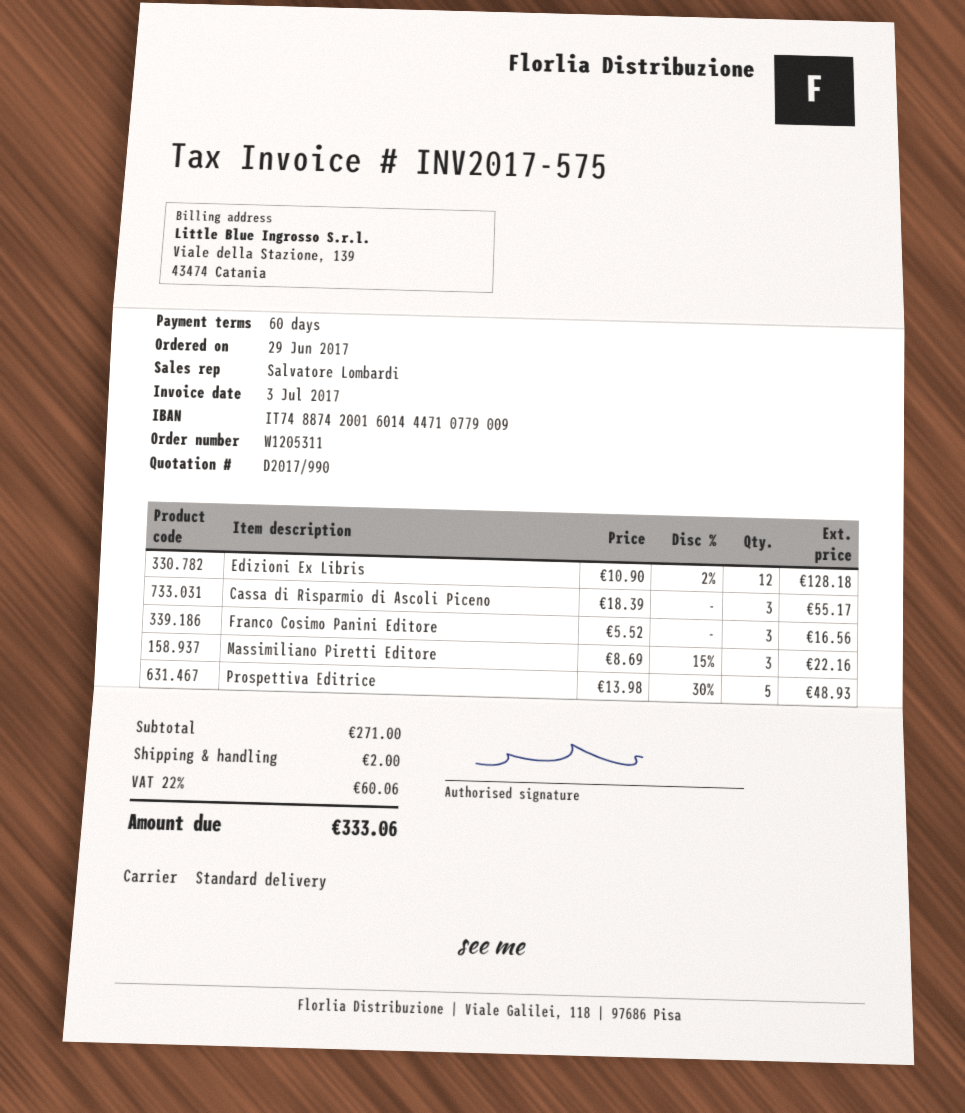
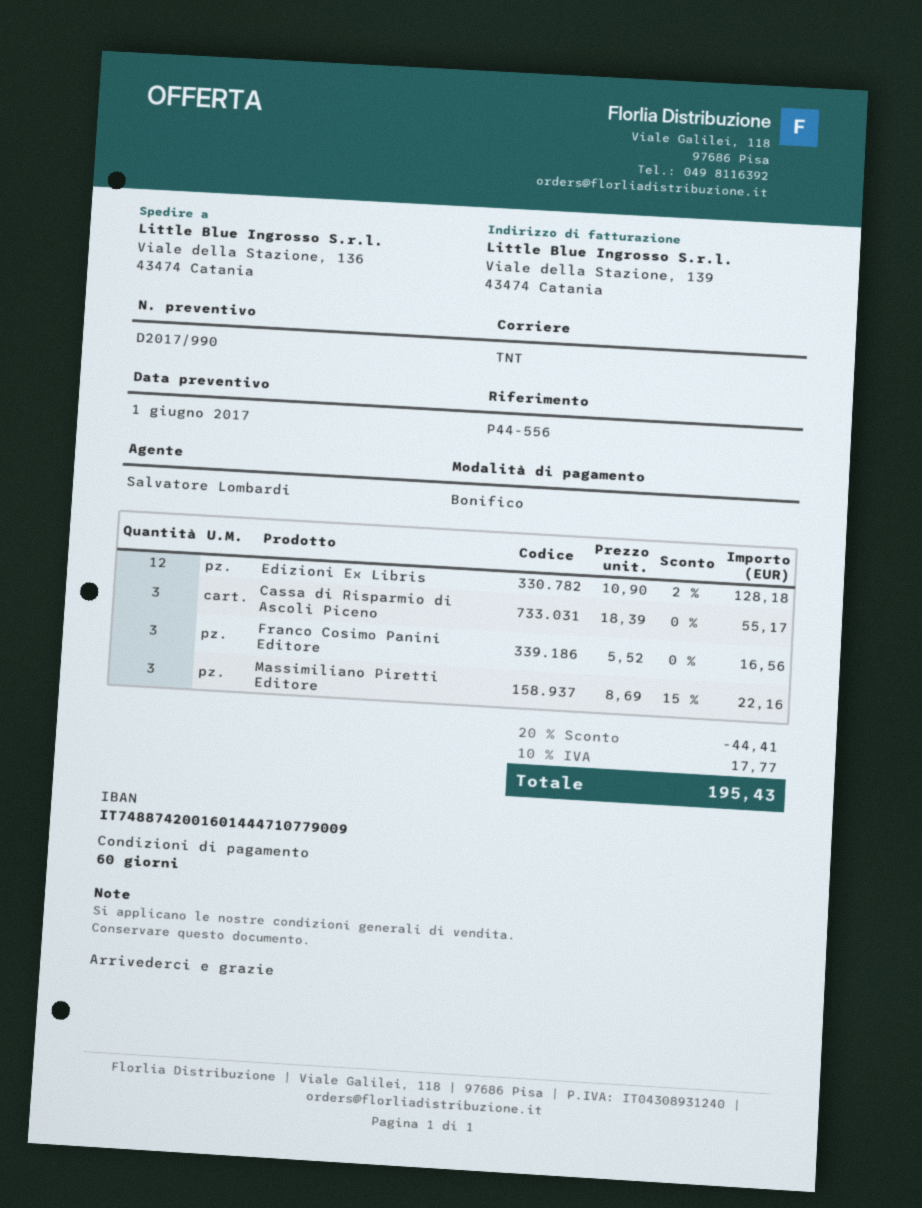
shipping method: standard -> TNT
Prospettiva Editrice: 5 x 13.98 - 30% = 48.93 -> none
discount: none -> 20% = 44.41
shipping: 2.00 -> none
tax: 22% = 60.06 -> 10% = 17.77
total: 333.06 -> 195.43

